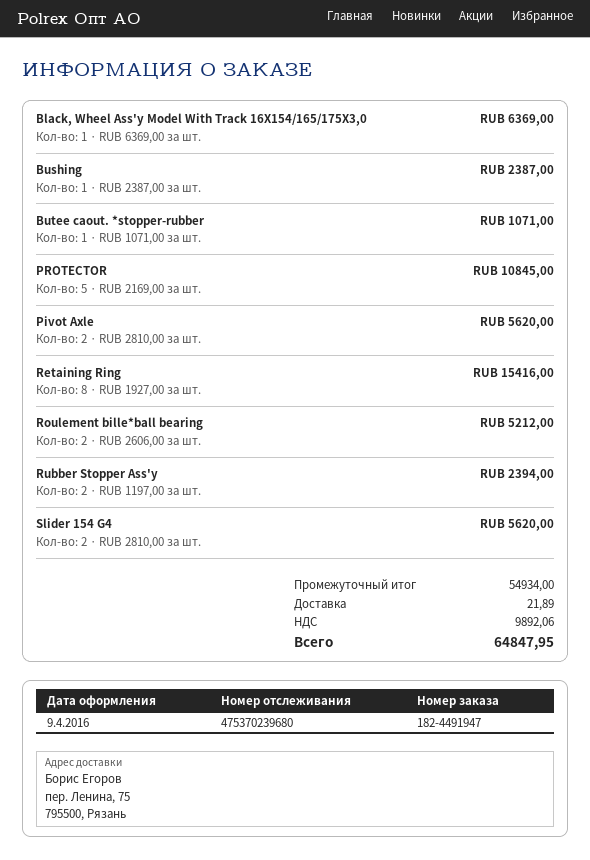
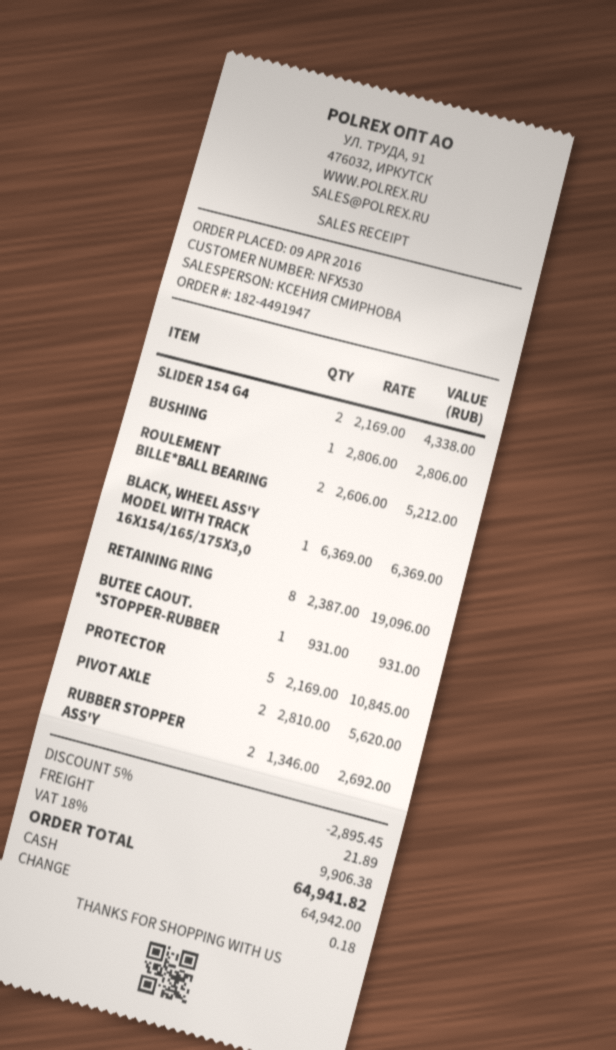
Bushing: 1 x 2387.00 = 2387.00 -> 1 x 2806.00 = 2806.00
Butee caout. *stopper-rubber: 1 x 1071.00 = 1071.00 -> 1 x 931.00 = 931.00
Retaining Ring: 8 x 1927.00 = 15416.00 -> 8 x 2387.00 = 19096.00
Rubber Stopper Ass'y: 2 x 1197.00 = 2394.00 -> 2 x 1346.00 = 2692.00
Slider 154 G4: 2 x 2810.00 = 5620.00 -> 2 x 2169.00 = 4338.00
discount: none -> 5% = 2895.45
tax: 9892.06 -> 9906.38
total: 64847.95 -> 64941.82

